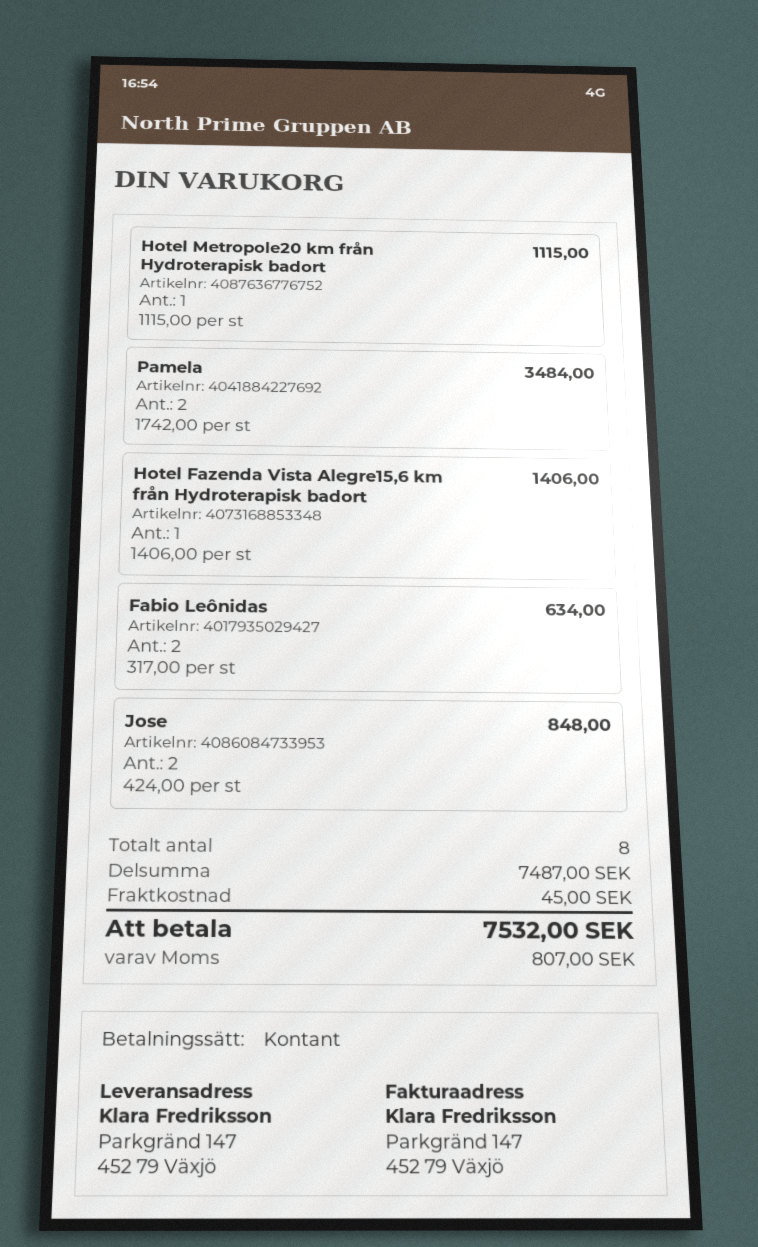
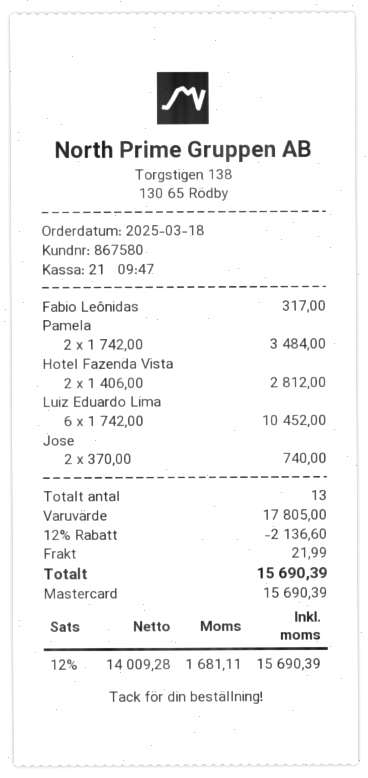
payment method: cash -> Mastercard
Hotel Metropole20 km från Hydroterapisk badort: 1 x 1115.00 = 1115.00 -> none
Hotel Fazenda Vista Alegre15,6 km från Hydroterapisk badort: 1 x 1406.00 = 1406.00 -> 2 x 1406.00 = 2812.00
Fabio Leônidas: 2 x 317.00 = 634.00 -> 1 x 317.00 = 317.00
Jose: 2 x 424.00 = 848.00 -> 2 x 370.00 = 740.00
Luiz Eduardo Lima: none -> 6 x 1742.00 = 10452.00
total quantity: 8 -> 13
subtotal: 7487.00 -> 17805.00
discount: none -> 12% = 2136.60
shipping: 45.00 -> 21.99
tax: 807.00 -> 1681.11
total: 7532.00 -> 15690.39

